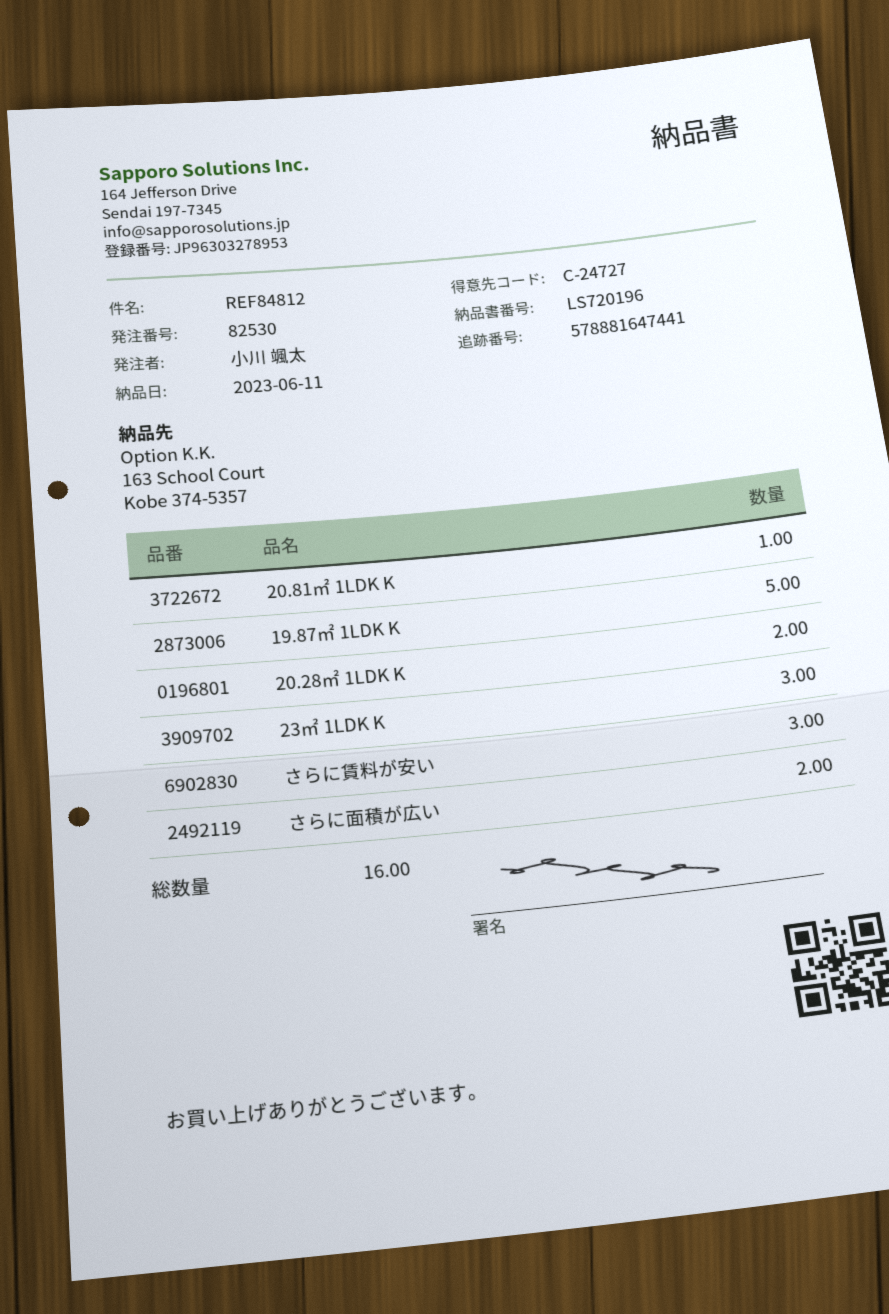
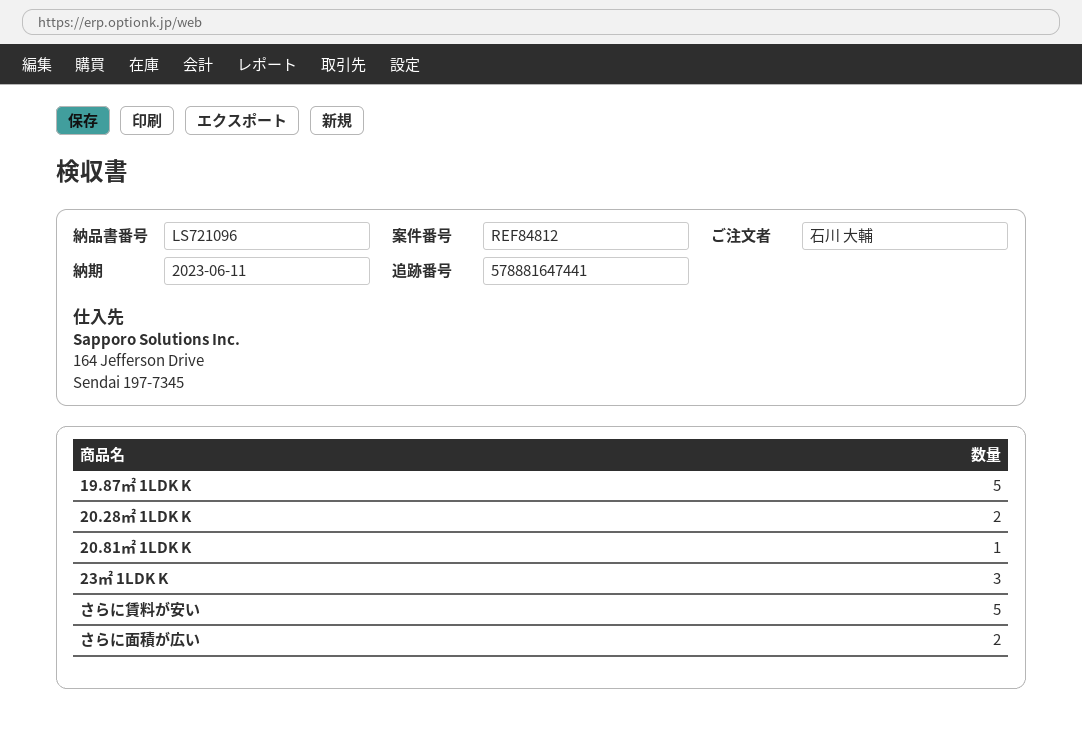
delivery note number: LS720196 -> LS721096
ordered by: 小川 颯太 -> 石川 大輔
さらに賃料が安い: 3 -> 5

